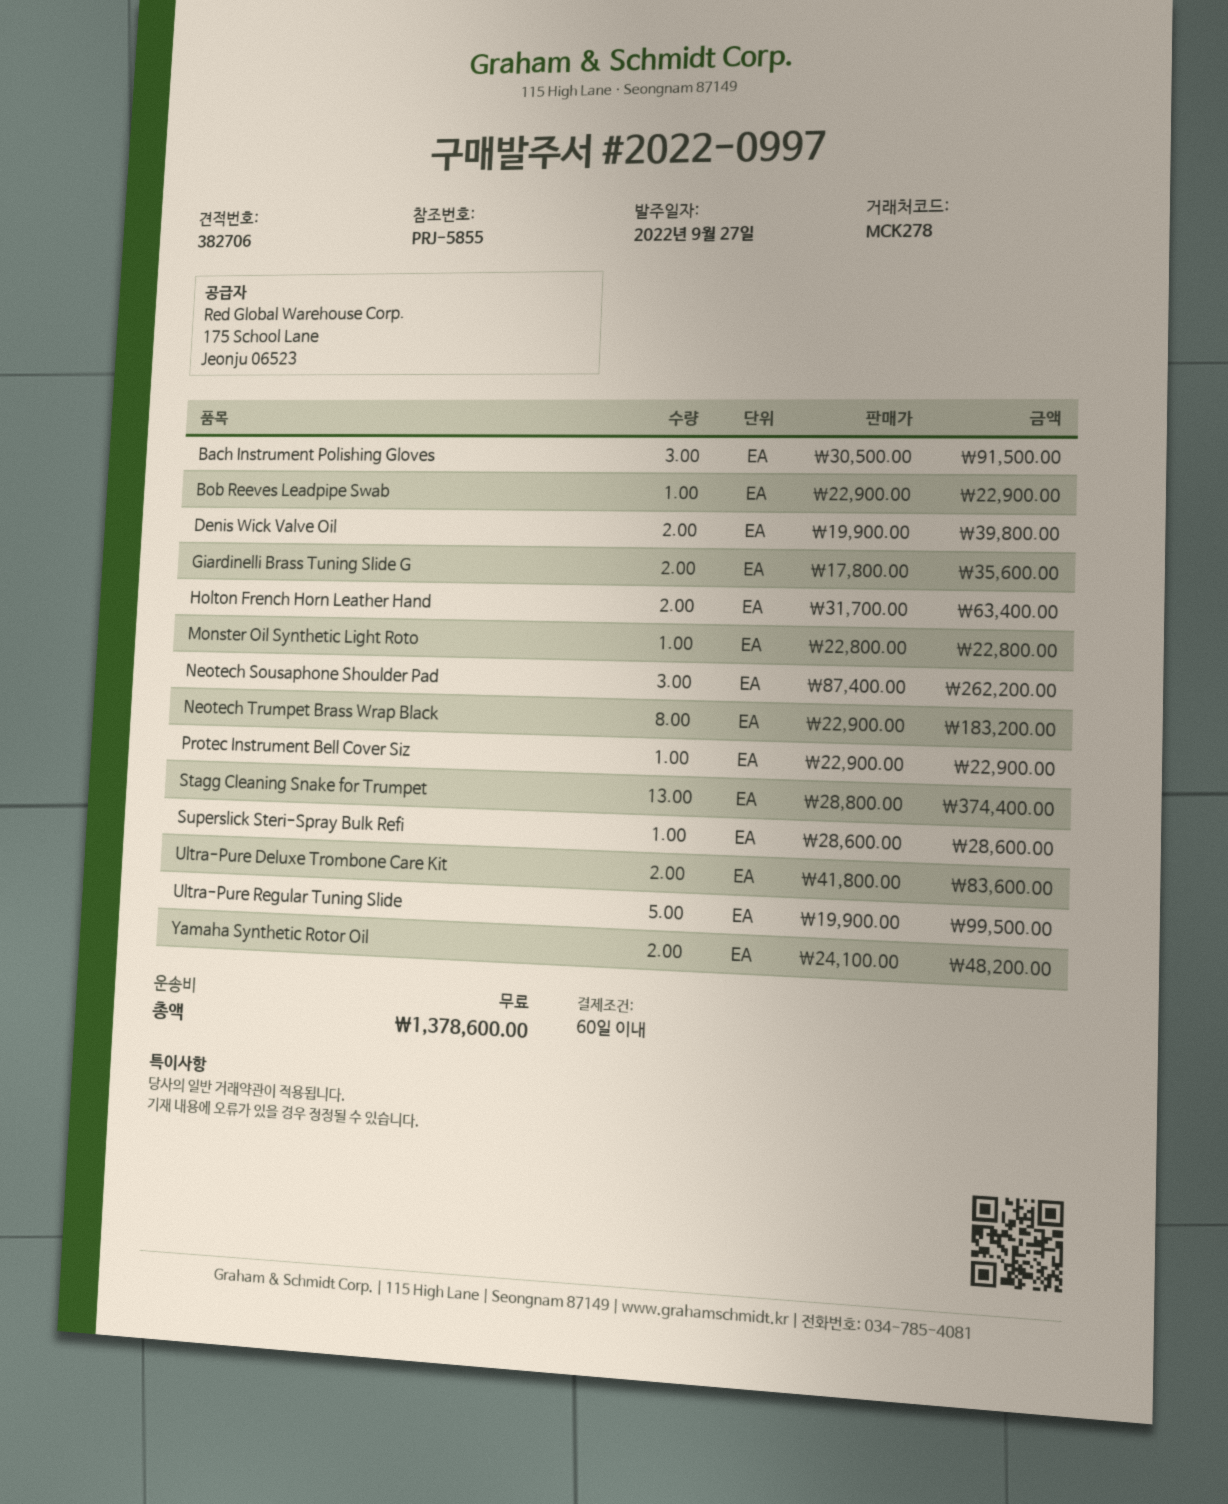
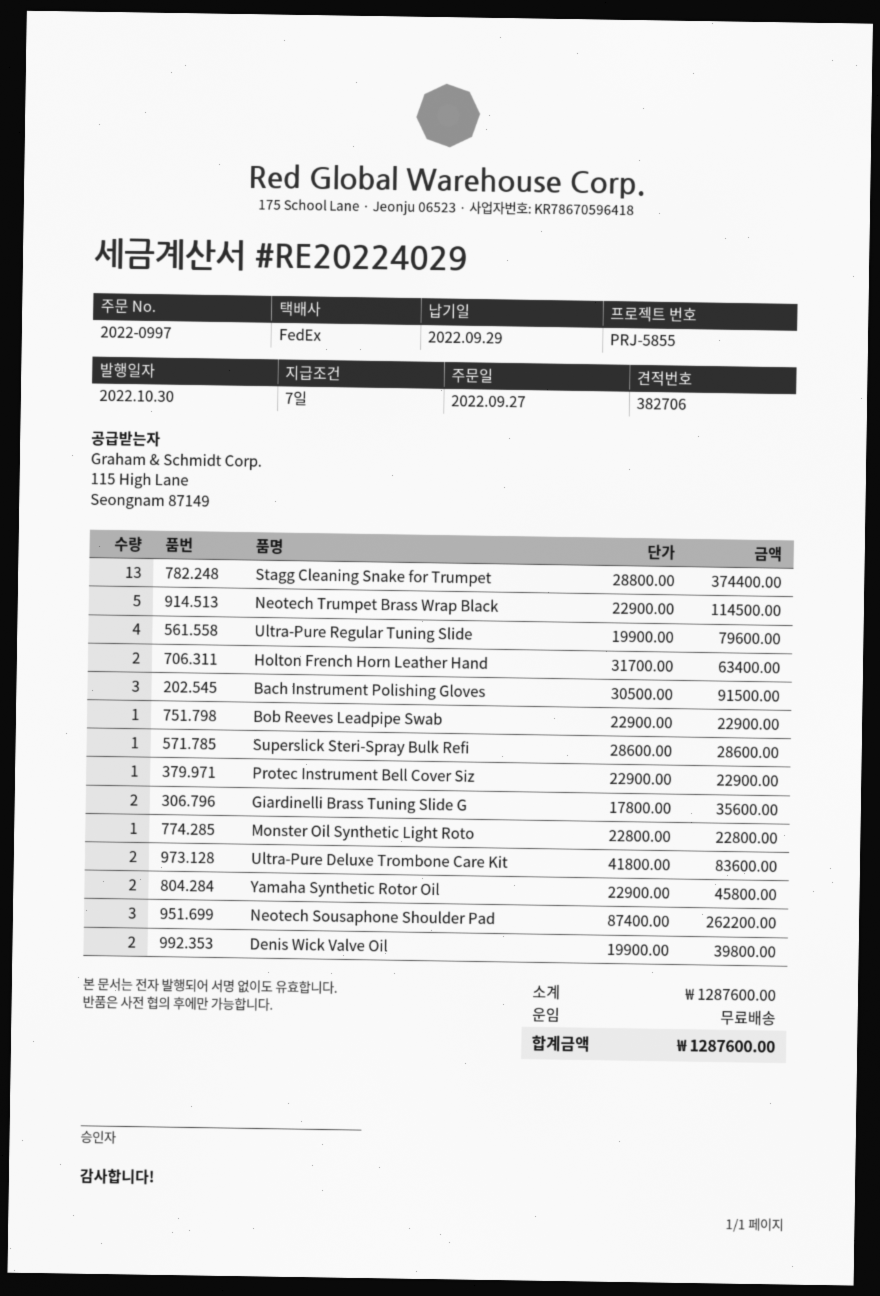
payment terms: 60 days -> 7 days
Neotech Trumpet Brass Wrap Black: 8 x 22900.00 = 183200.00 -> 5 x 22900.00 = 114500.00
Ultra-Pure Regular Tuning Slide: 5 x 19900.00 = 99500.00 -> 4 x 19900.00 = 79600.00
Yamaha Synthetic Rotor Oil: 2 x 24100.00 = 48200.00 -> 2 x 22900.00 = 45800.00
total: 1378600.00 -> 1287600.00

